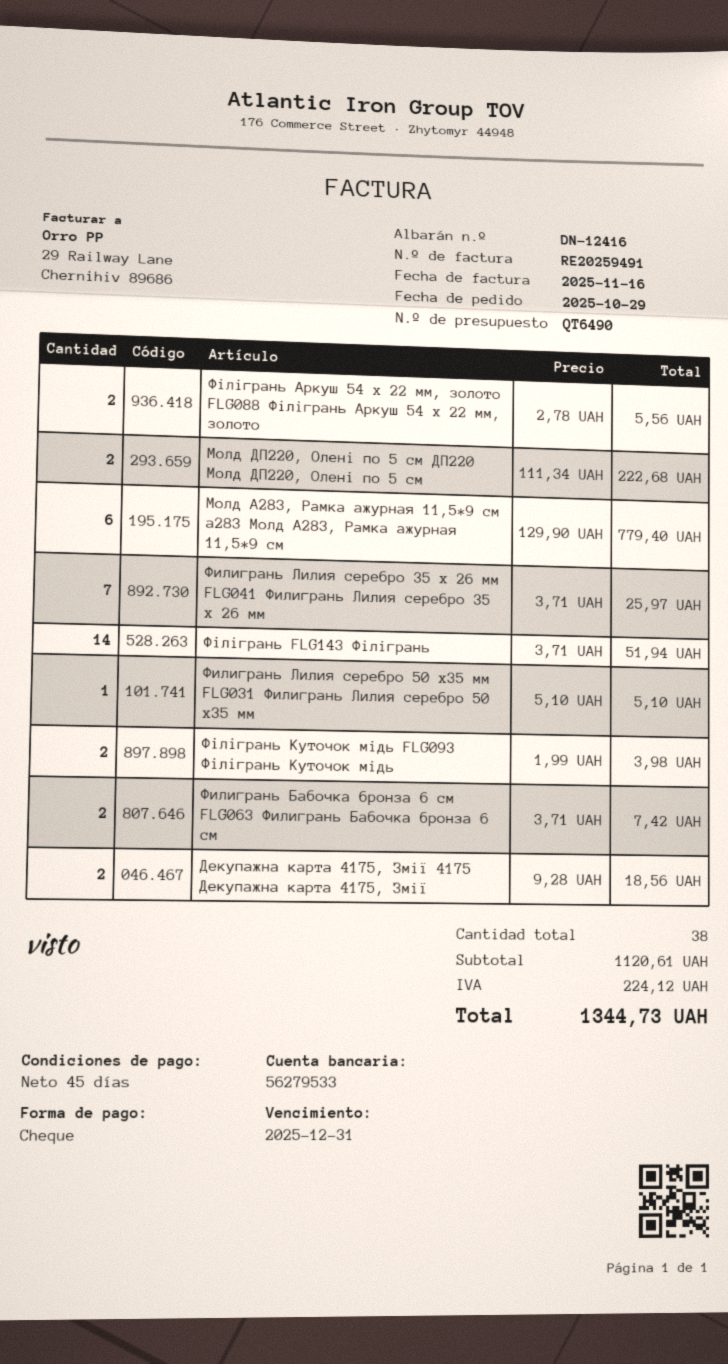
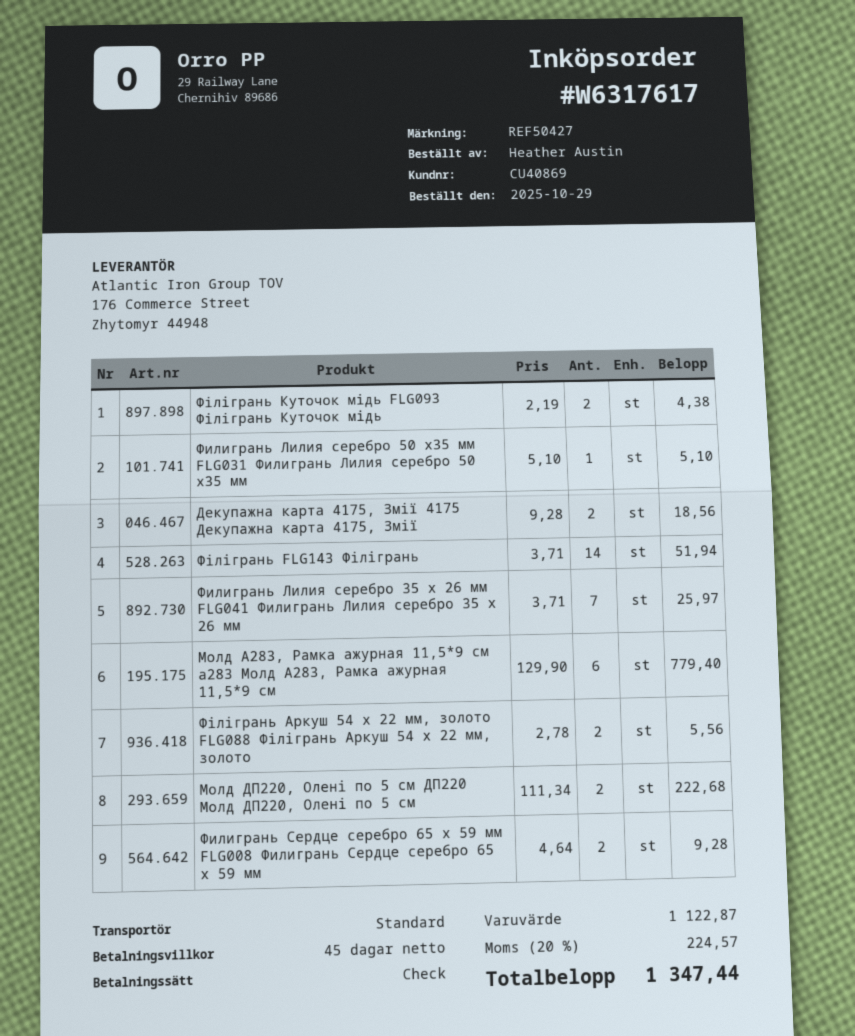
Філігрань Куточок мідь FLG093 Філігрань Куточок мідь: 2 x 1.99 = 3.98 -> 2 x 2.19 = 4.38
Филигрань Бабочка бронза 6 см FLG063 Филигрань Бабочка бронза 6 см: 2 x 3.71 = 7.42 -> none
Филигрань Сердце серебро 65 х 59 мм FLG008 Филигрань Сердце серебро 65 х 59 мм: none -> 2 x 4.64 = 9.28
subtotal: 1120.61 -> 1122.87
tax: 224.12 -> 224.57
total: 1344.73 -> 1347.44

